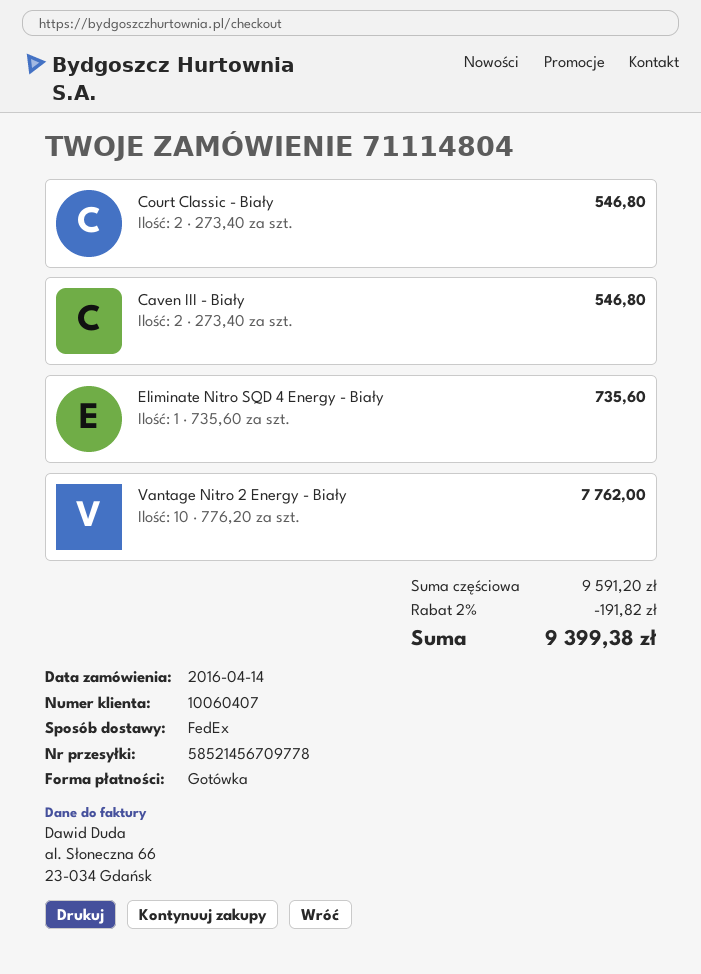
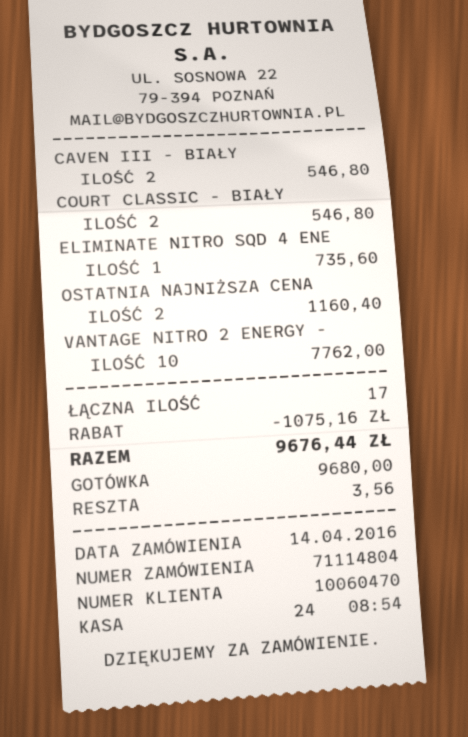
customer number: 10060407 -> 10060470
OSTATNIA NAJNIŻSZA CENA: none -> 2 for 1160.40
discount: 191.82 -> 1075.16
total: 9399.38 -> 9676.44

